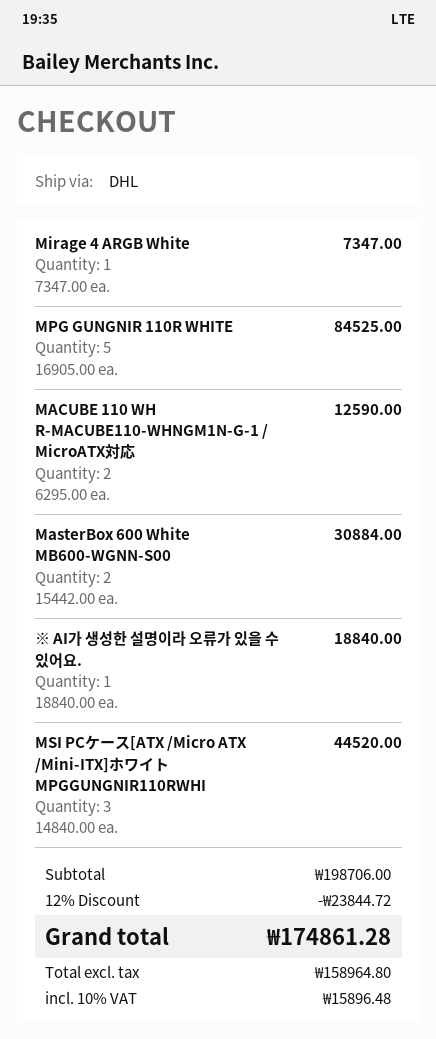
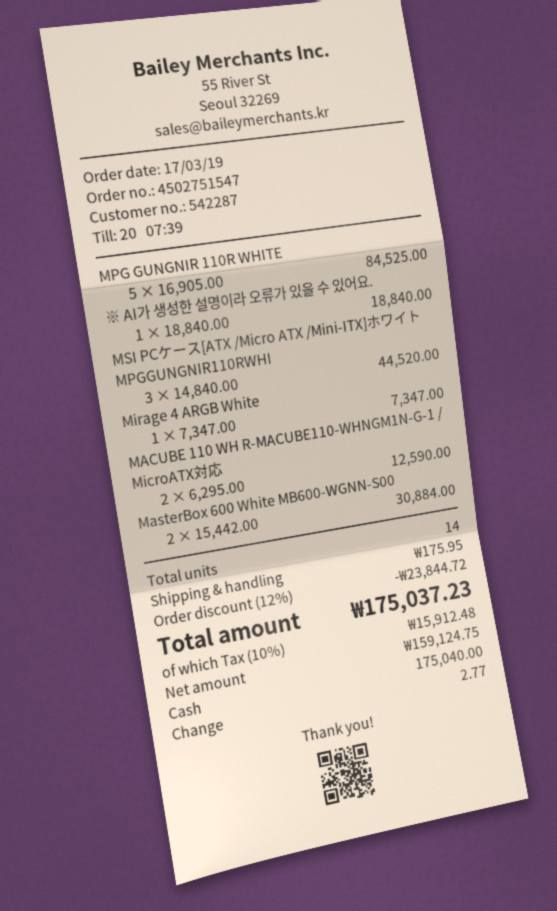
shipping: none -> 175.95
net: 158964.80 -> 159124.75
tax: 10% = 15896.48 -> 10% = 15912.48
total: 174861.28 -> 175037.23

